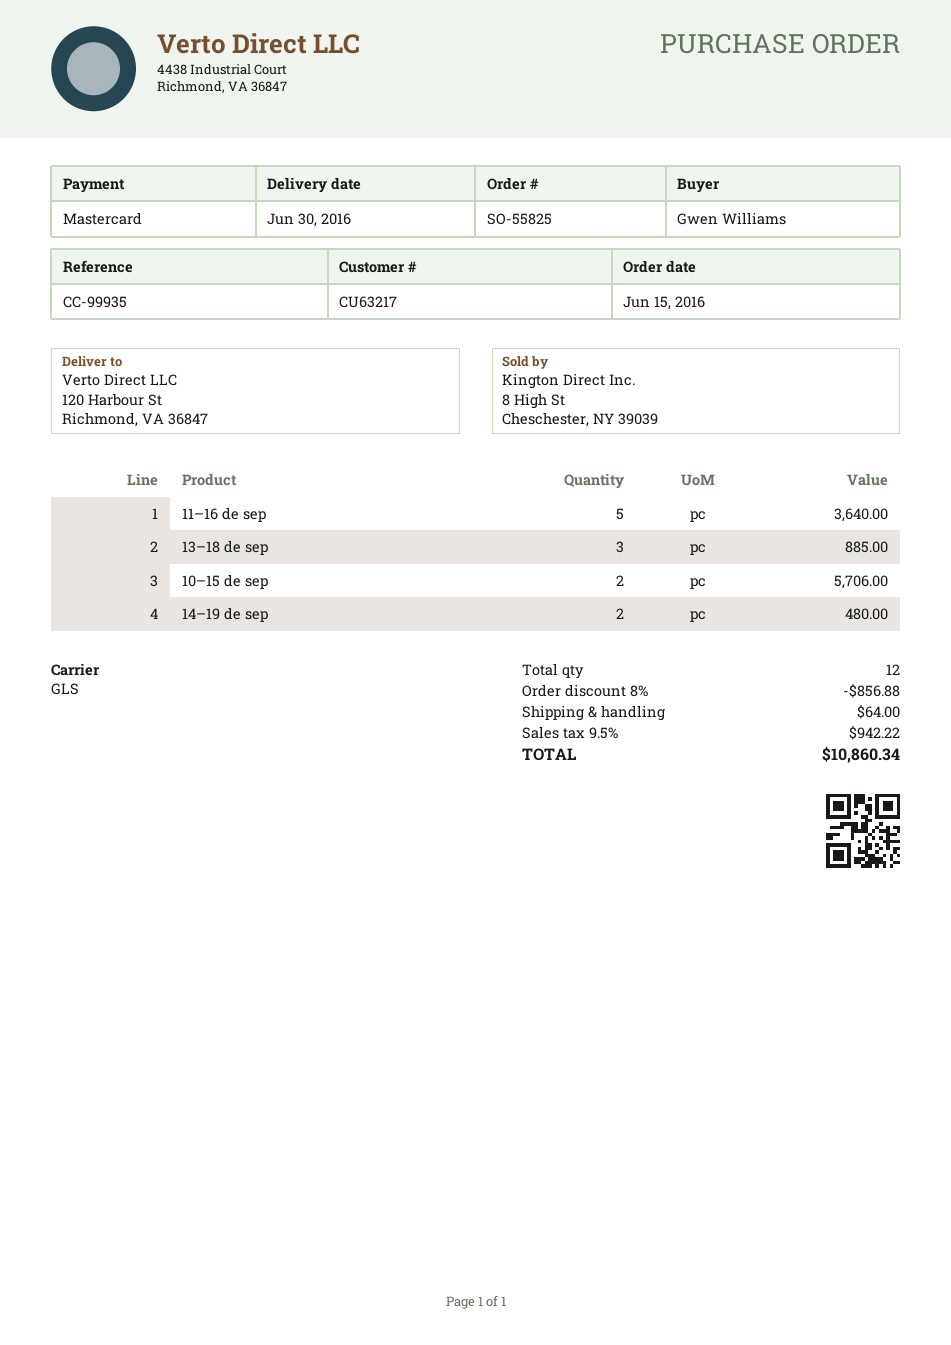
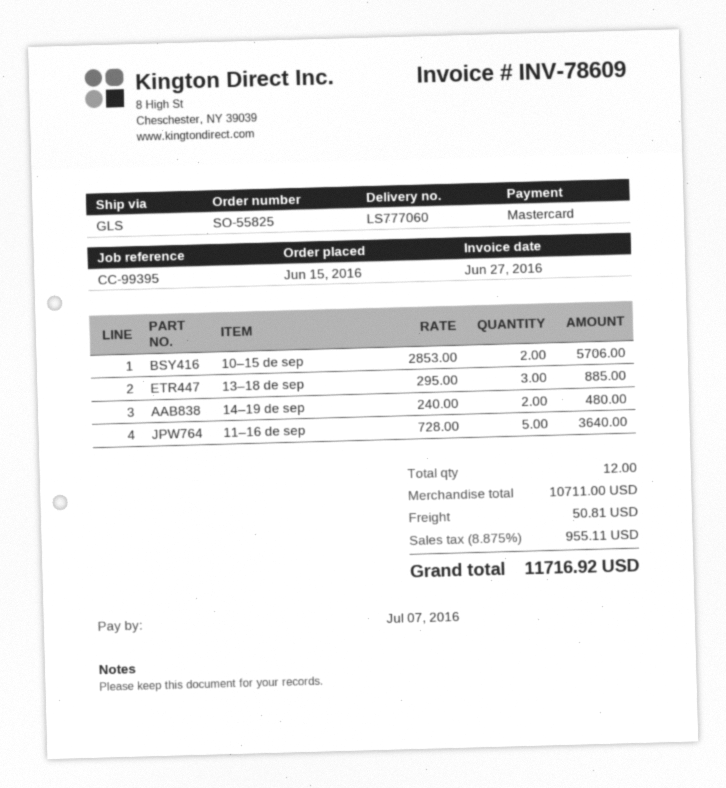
reference: CC-99935 -> CC-99395
discount: 8% = 856.88 -> none
shipping: 64.00 -> 50.81
tax: 9.5% = 942.22 -> 8.875% = 955.11
total: 10860.34 -> 11716.92

